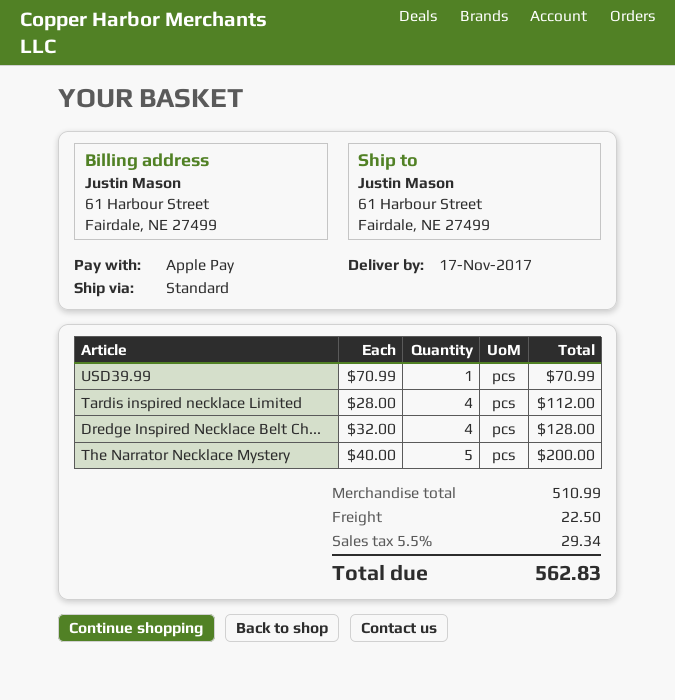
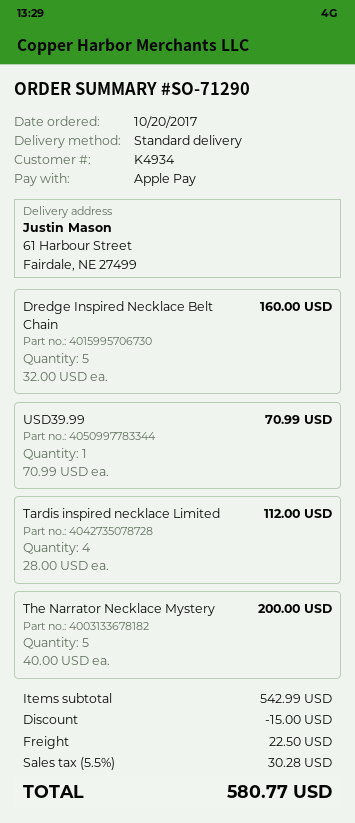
Dredge Inspired Necklace Belt Ch...: 4 x 32.00 = 128.00 -> 5 x 32.00 = 160.00
subtotal: 510.99 -> 542.99
discount: none -> 15.00
tax: 5.5% = 29.34 -> 5.5% = 30.28
total: 562.83 -> 580.77

